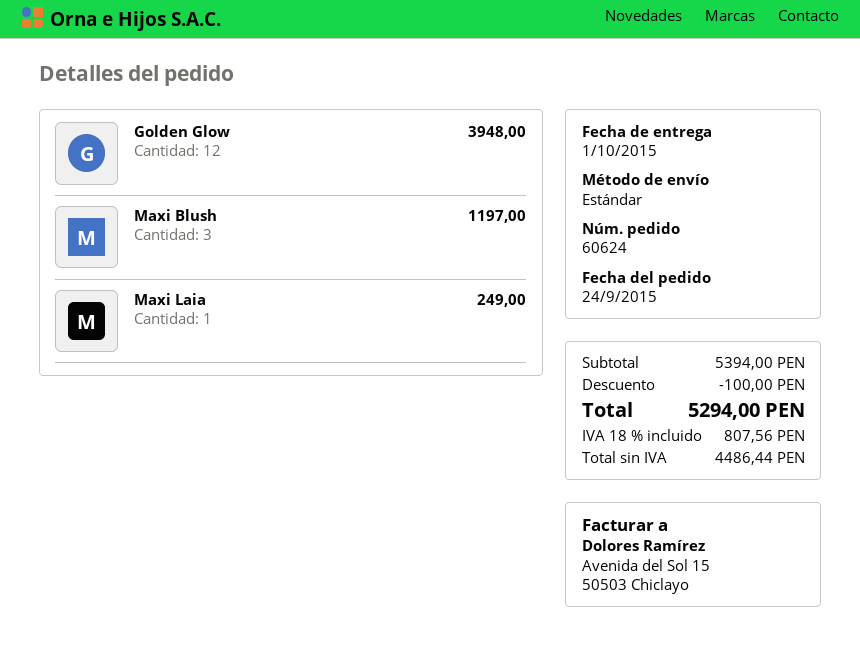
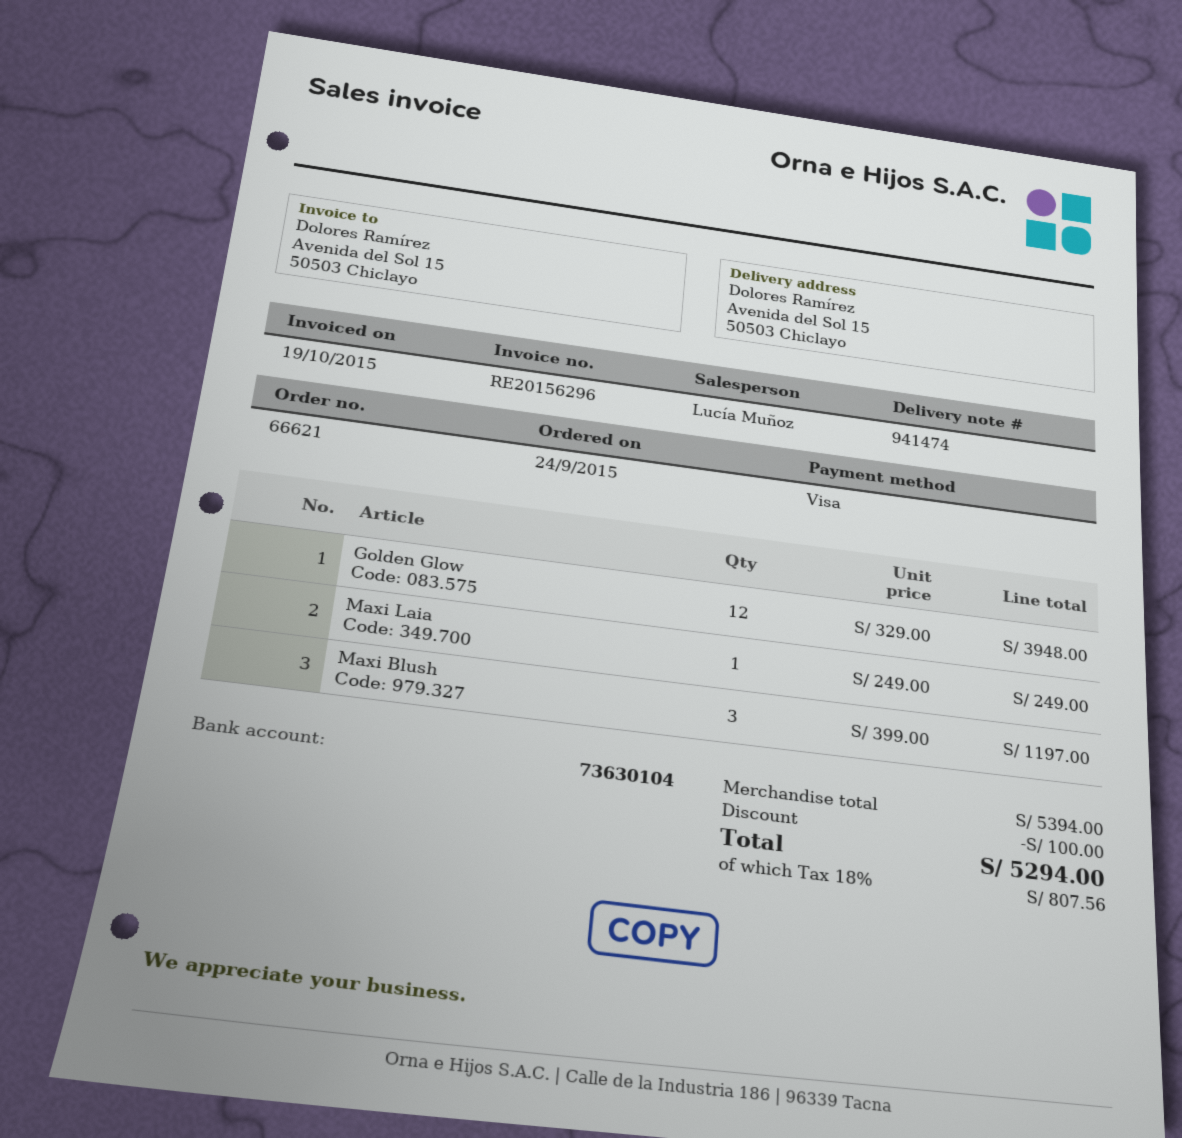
order number: 60624 -> 66621

